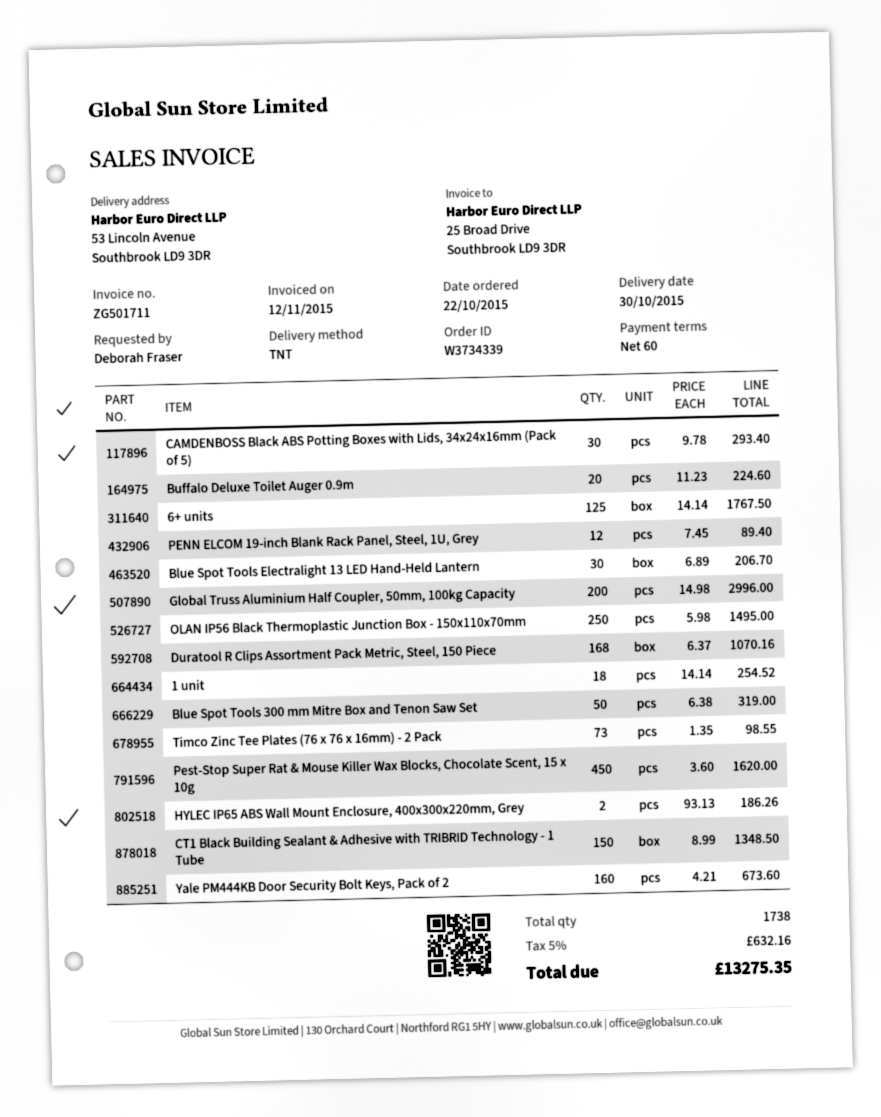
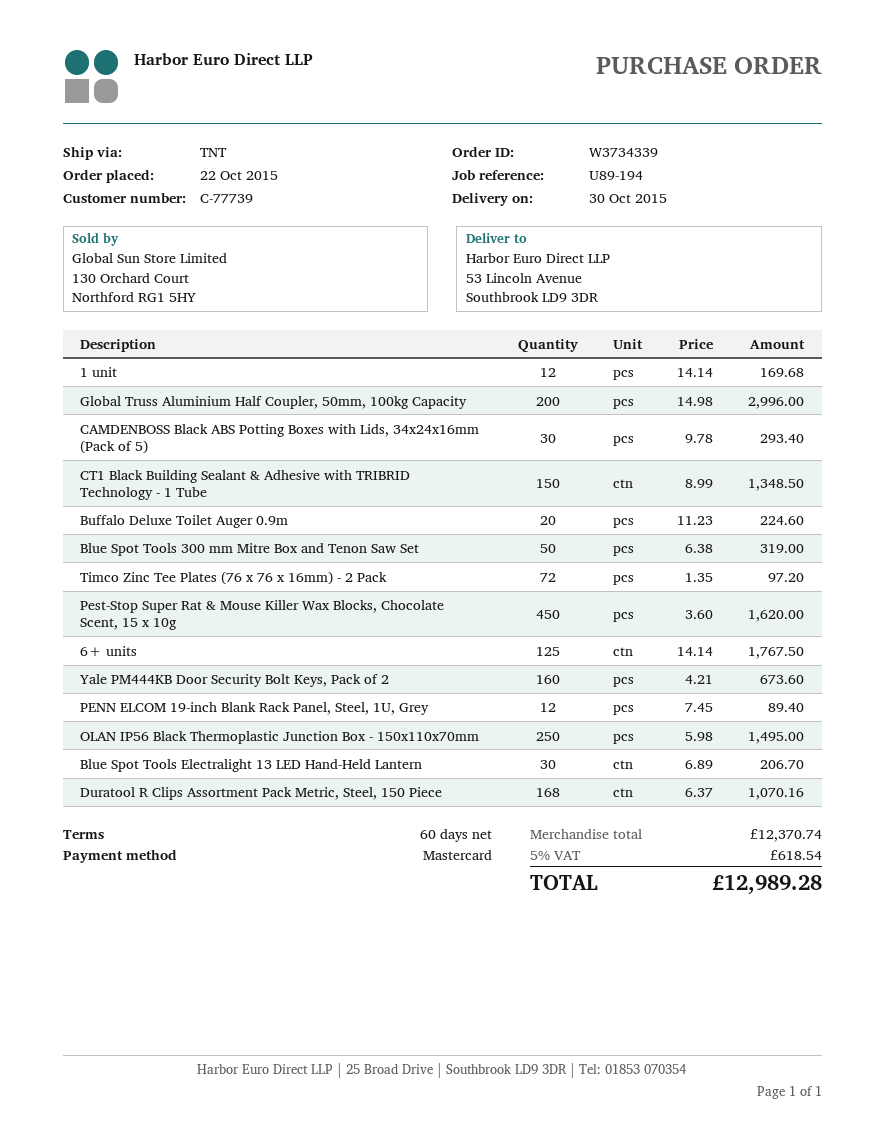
1 unit: 18 x 14.14 = 254.52 -> 12 x 14.14 = 169.68
Timco Zinc Tee Plates (76 x 76 x 16mm) - 2 Pack: 73 x 1.35 = 98.55 -> 72 x 1.35 = 97.20
HYLEC IP65 ABS Wall Mount Enclosure, 400x300x220mm, Grey: 2 x 93.13 = 186.26 -> none
tax: 5% = 632.16 -> 5% = 618.54
total: 13275.35 -> 12989.28

